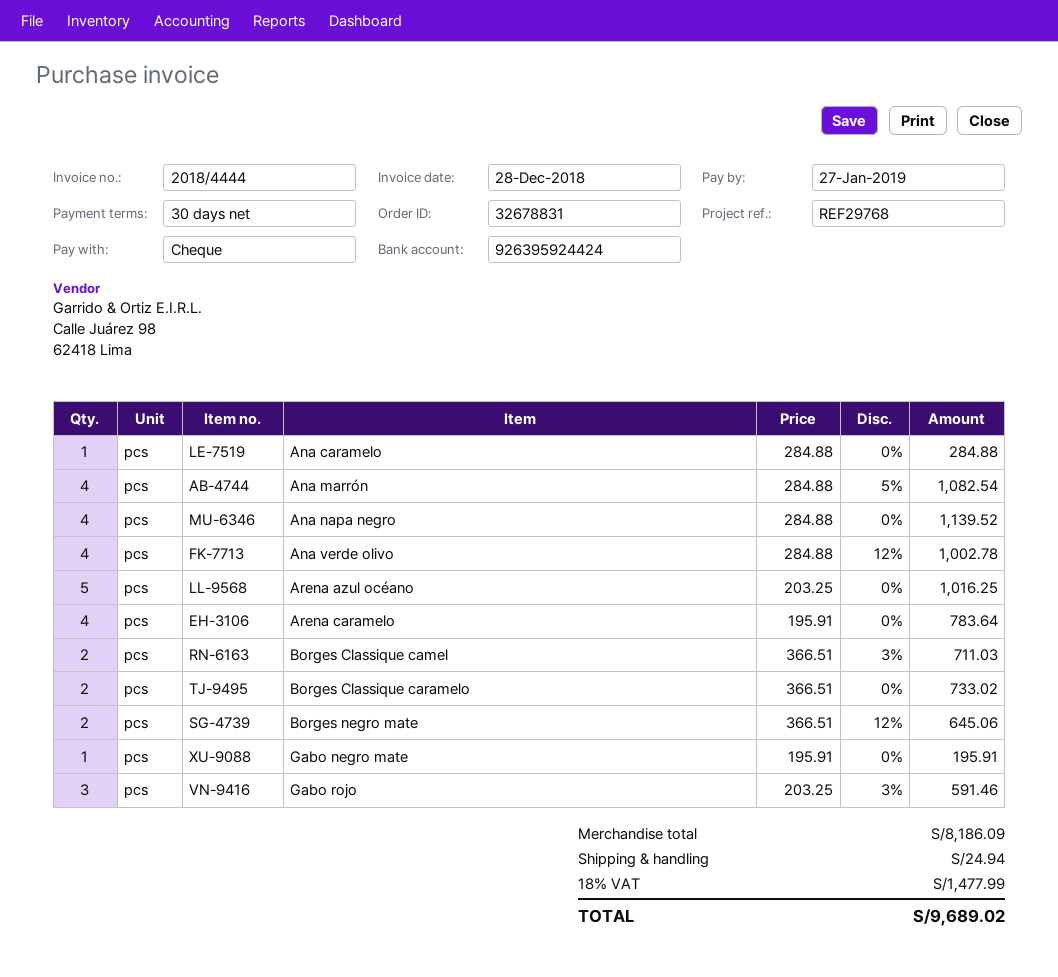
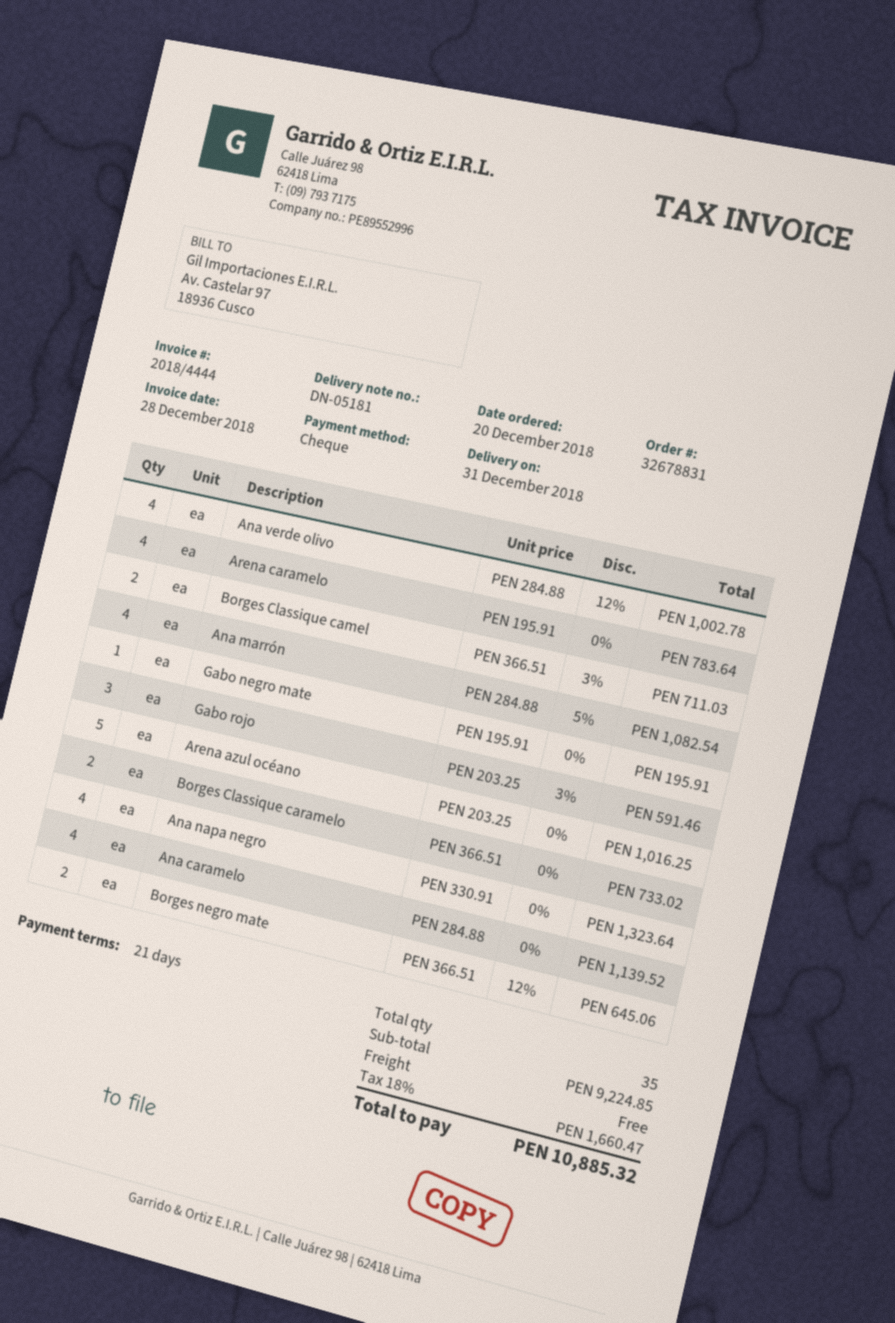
payment terms: 30 days -> 21 days
Ana caramelo: 1 x 284.88 = 284.88 -> 4 x 284.88 = 1139.52
Ana napa negro: 4 x 284.88 = 1139.52 -> 4 x 330.91 = 1323.64
subtotal: 8186.09 -> 9224.85
shipping: 24.94 -> 0.00
tax: 18% = 1477.99 -> 18% = 1660.47
total: 9689.02 -> 10885.32

